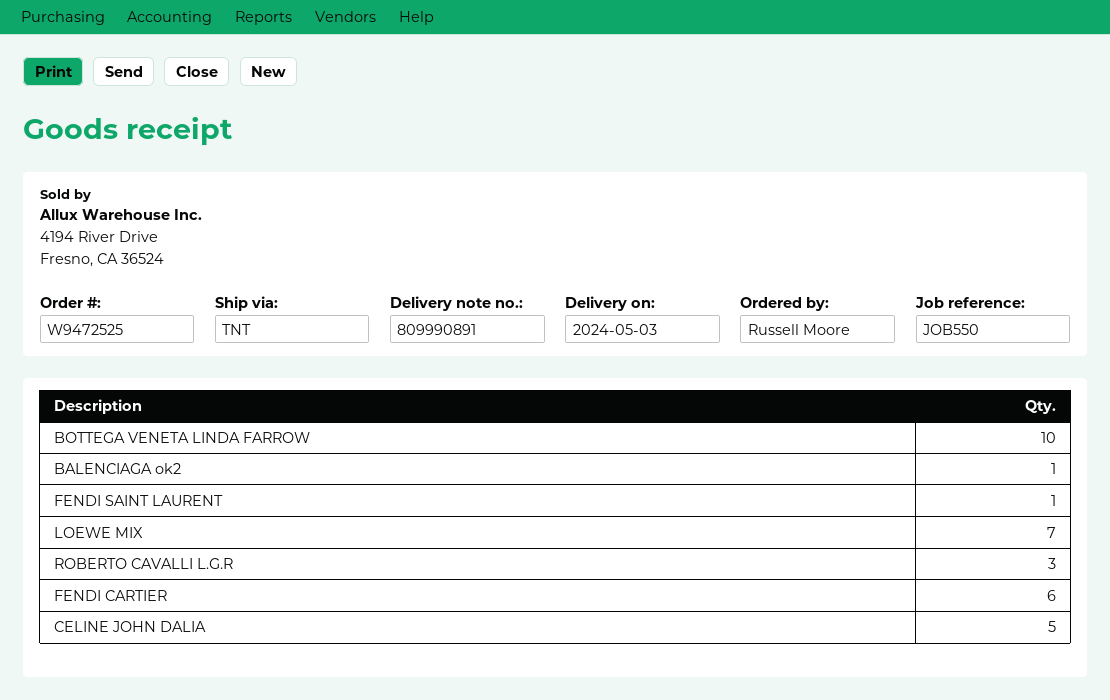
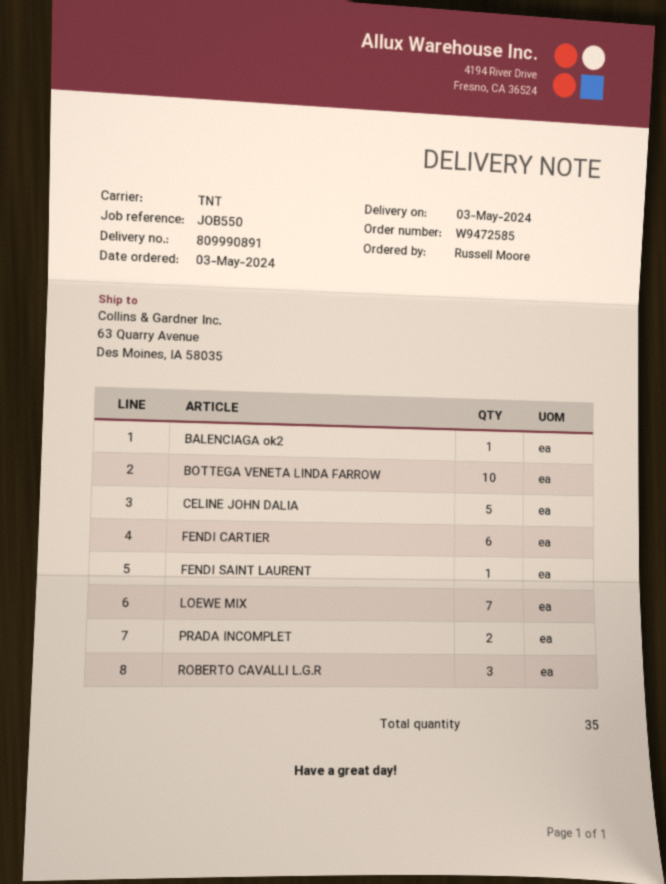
order number: W9472525 -> W9472585
PRADA INCOMPLET: none -> 2

